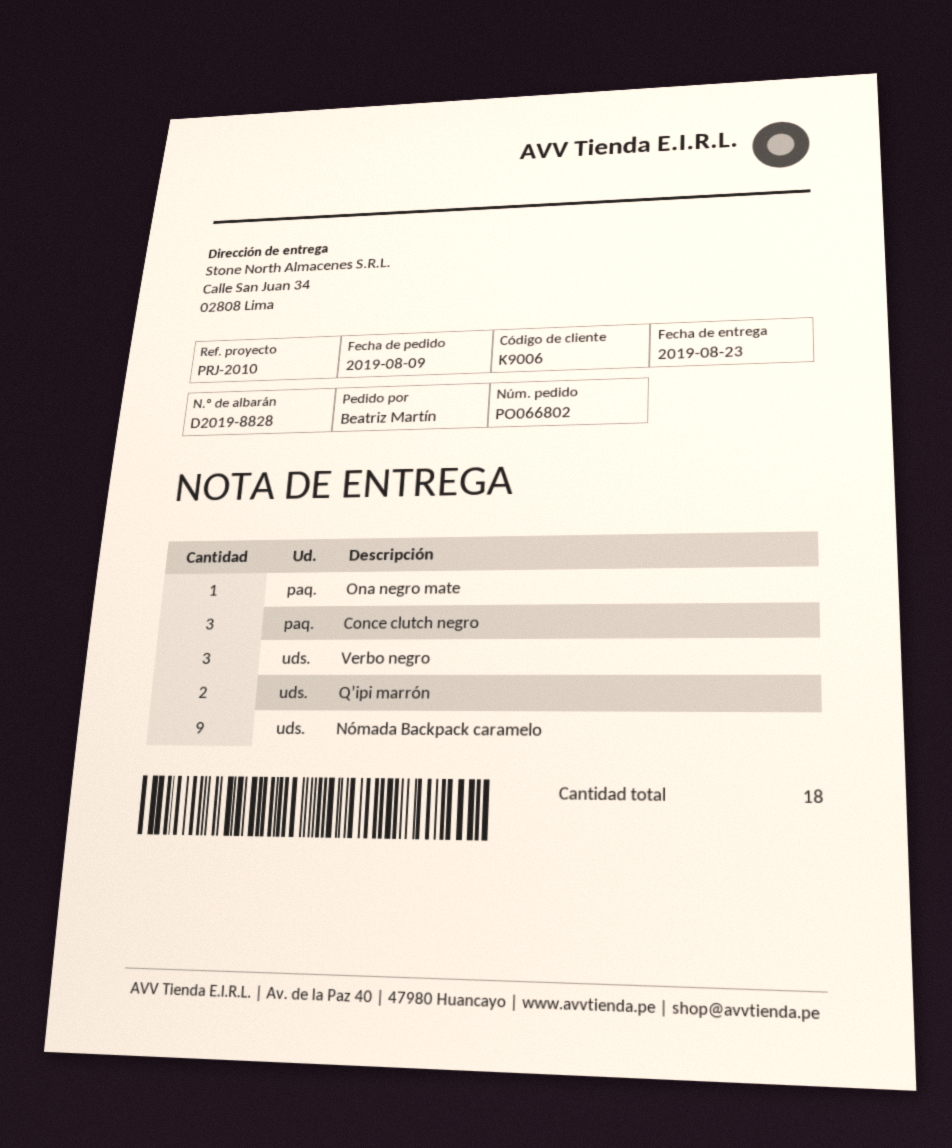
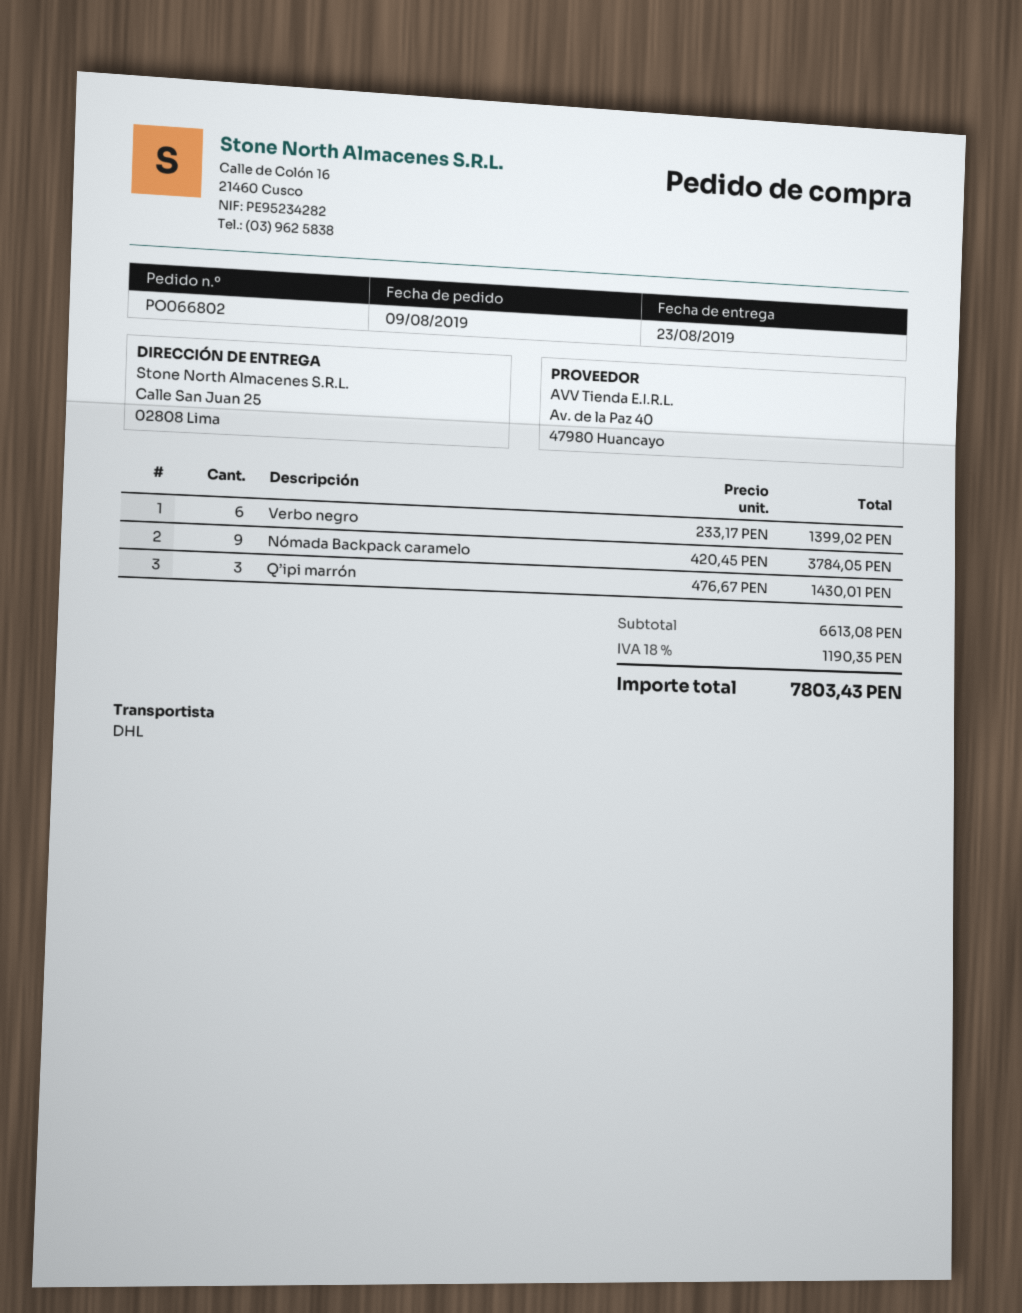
ship to: Calle San Juan 34, 02808 Lima -> Calle San Juan 25, 02808 Lima
Ona negro mate: 1 -> none
Conce clutch negro: 3 -> none
Verbo negro: 3 -> 6
Q’ipi marrón: 2 -> 3

